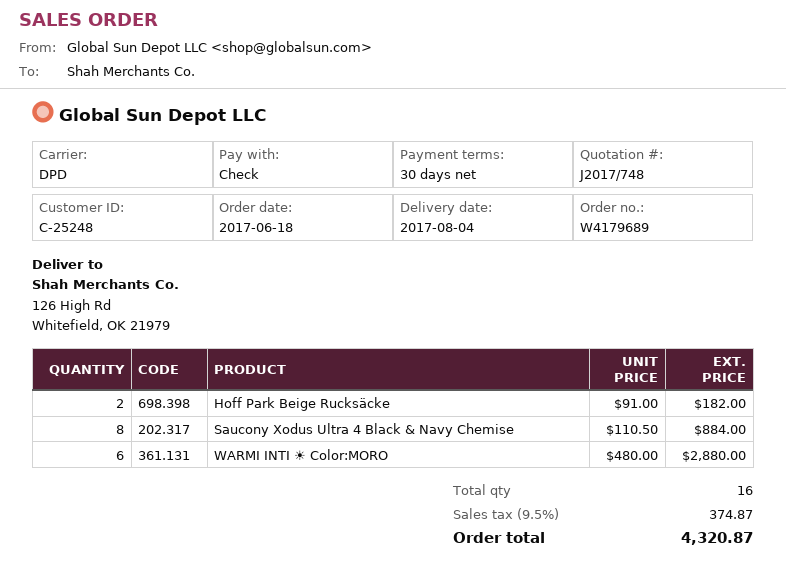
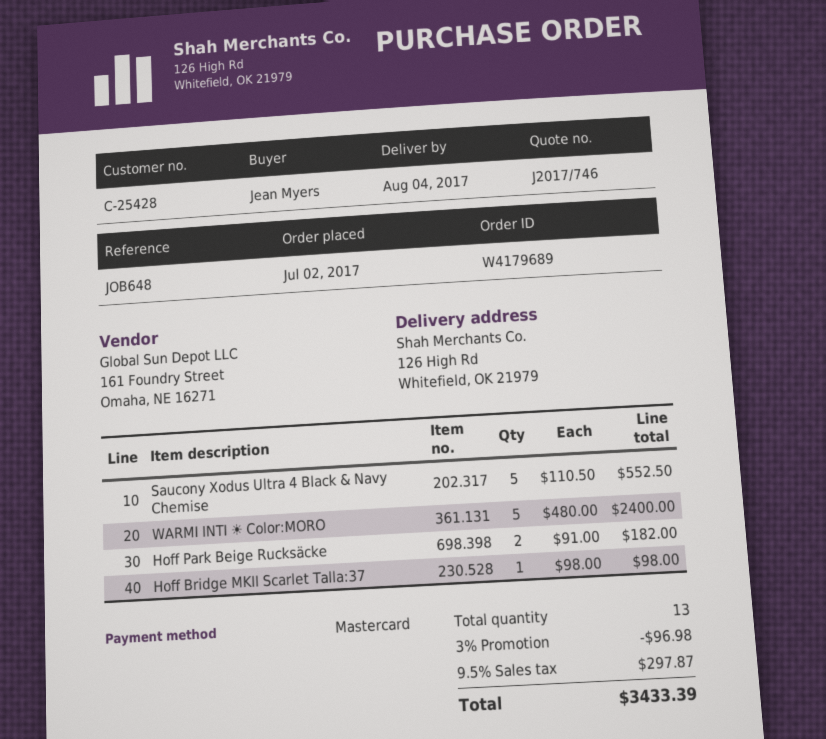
quote number: J2017/748 -> J2017/746
order date: 2017-06-18 -> 2017-07-02
customer number: C-25248 -> C-25428
payment method: cheque -> Mastercard
Saucony Xodus Ultra 4 Black & Navy Chemise: 8 x 110.50 = 884.00 -> 5 x 110.50 = 552.50
WARMI INTI ☀ Color:MORO: 6 x 480.00 = 2880.00 -> 5 x 480.00 = 2400.00
Hoff Bridge MKII Scarlet Talla:37: none -> 1 x 98.00 = 98.00
total quantity: 16 -> 13
discount: none -> 3% = 96.98
tax: 9.5% = 374.87 -> 9.5% = 297.87
total: 4320.87 -> 3433.39

